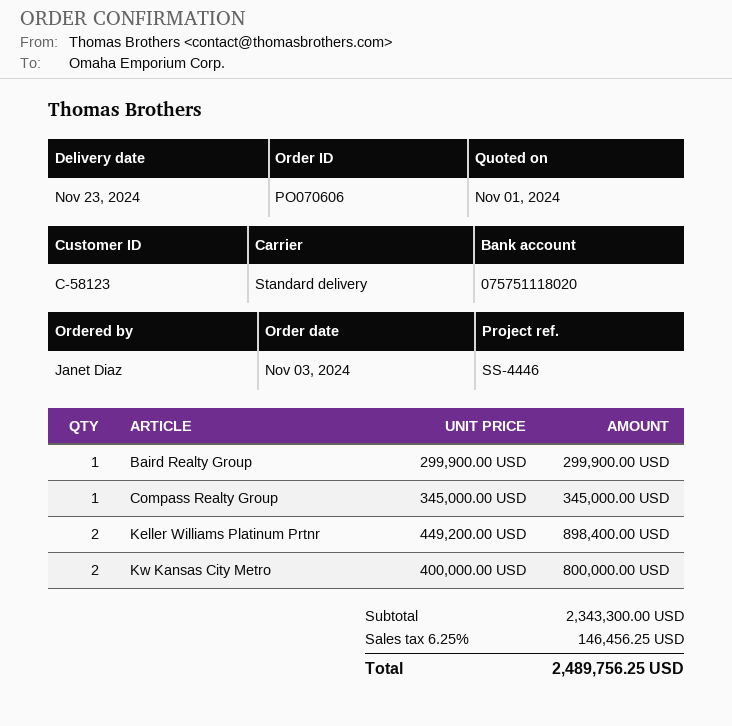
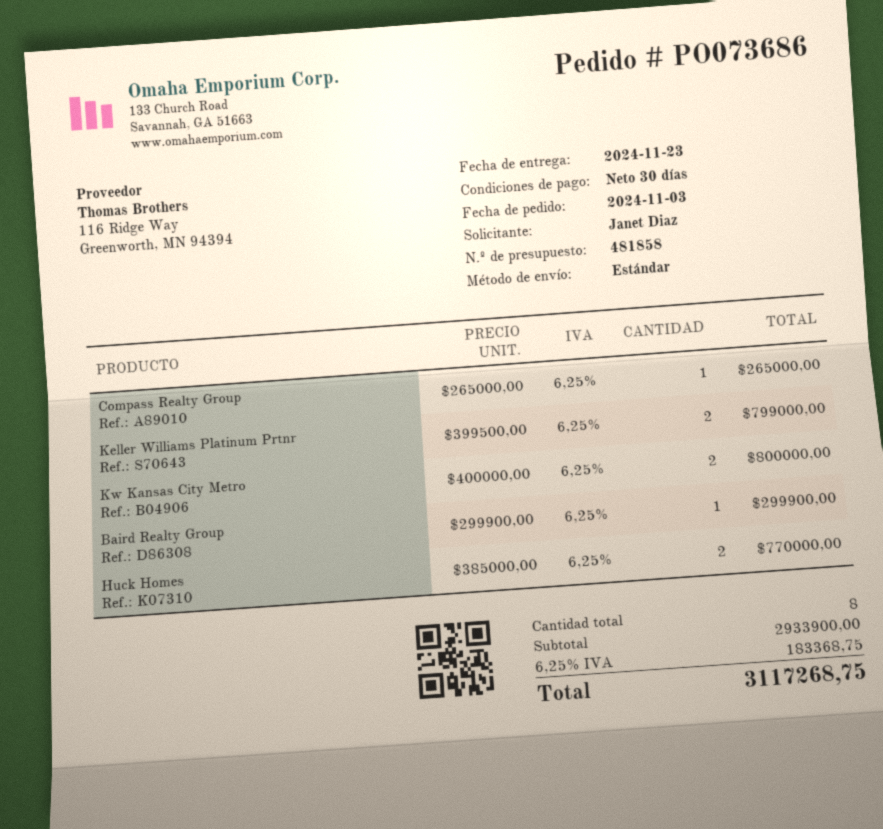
order number: PO070606 -> PO073686
Compass Realty Group: 1 x 345000.00 = 345000.00 -> 1 x 265000.00 = 265000.00
Keller Williams Platinum Prtnr: 2 x 449200.00 = 898400.00 -> 2 x 399500.00 = 799000.00
Huck Homes: none -> 2 x 385000.00 = 770000.00
subtotal: 2343300.00 -> 2933900.00
tax: 6.25% = 146456.25 -> 6.25% = 183368.75
total: 2489756.25 -> 3117268.75

